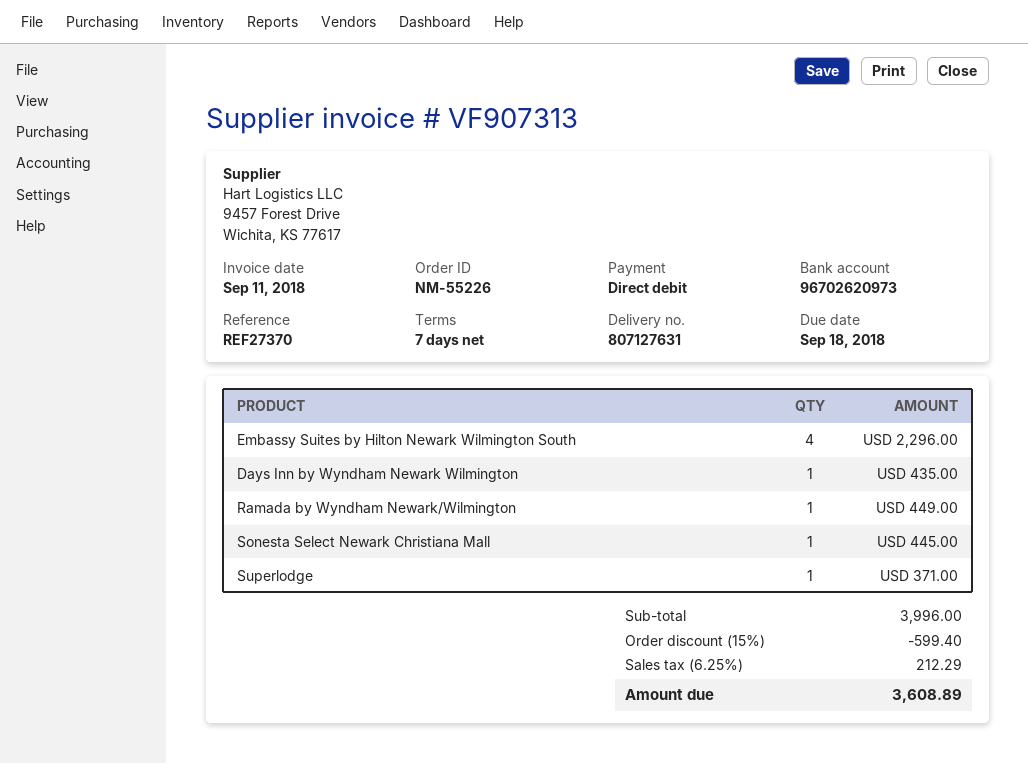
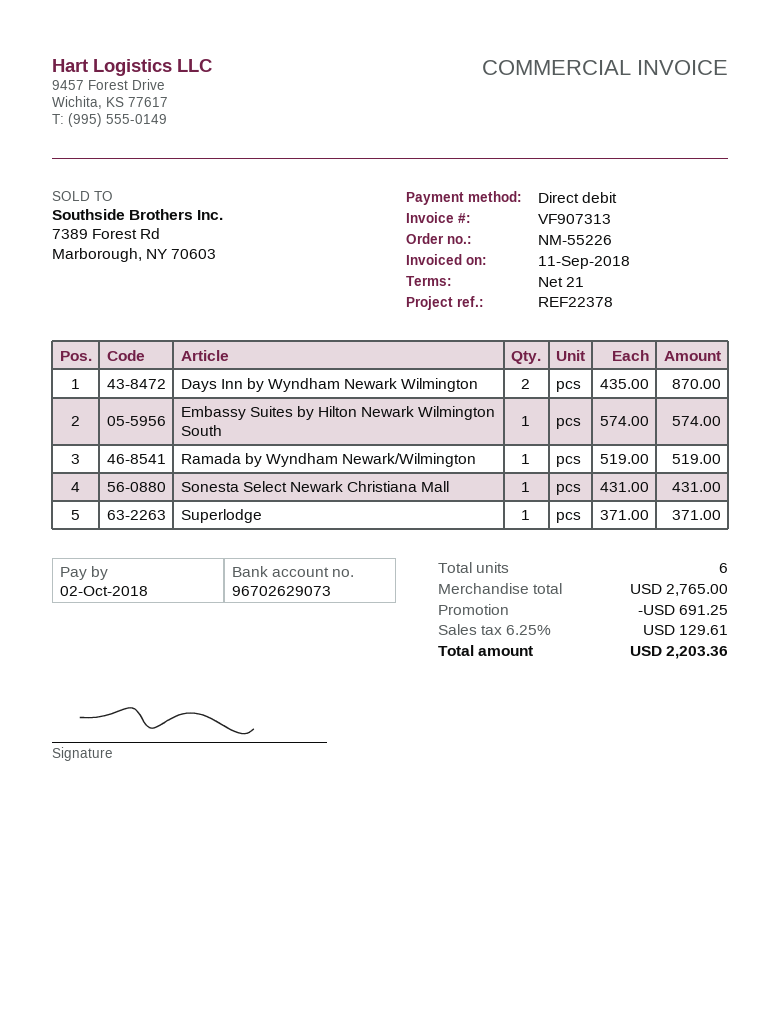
payment terms: 7 days -> 21 days
due date: 2018-09-18 -> 2018-10-02
reference: REF27370 -> REF22378
bank account: 96702620973 -> 96702629073
Embassy Suites by Hilton Newark Wilmington South: 4 for 2296.00 -> 1 for 574.00
Days Inn by Wyndham Newark Wilmington: 1 for 435.00 -> 2 for 870.00
Ramada by Wyndham Newark/Wilmington: 1 for 449.00 -> 1 for 519.00
Sonesta Select Newark Christiana Mall: 1 for 445.00 -> 1 for 431.00
subtotal: 3996.00 -> 2765.00
discount: 599.40 -> 691.25
tax: 6.25% = 212.29 -> 6.25% = 129.61
total: 3608.89 -> 2203.36

